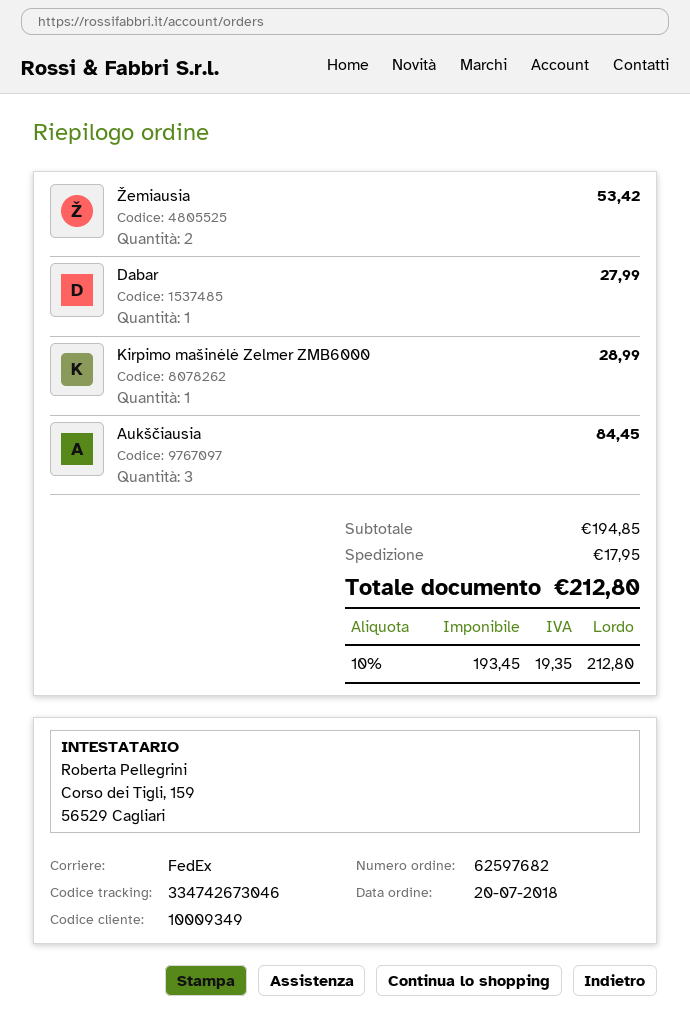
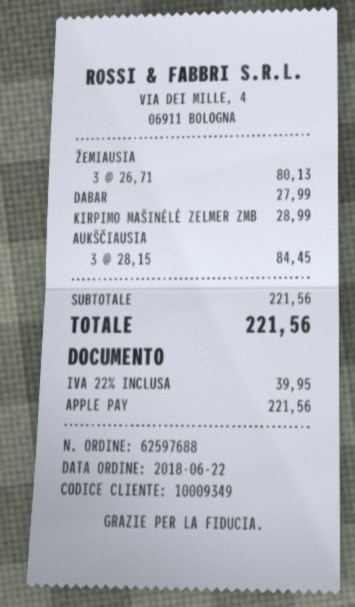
order number: 62597682 -> 62597688
order date: 2018-07-20 -> 2018-06-22
Žemiausia: 2 for 53.42 -> 3 for 80.13
subtotal: 194.85 -> 221.56
shipping: 17.95 -> none
tax: 10% = 19.35 -> 22% = 39.95
total: 212.80 -> 221.56

